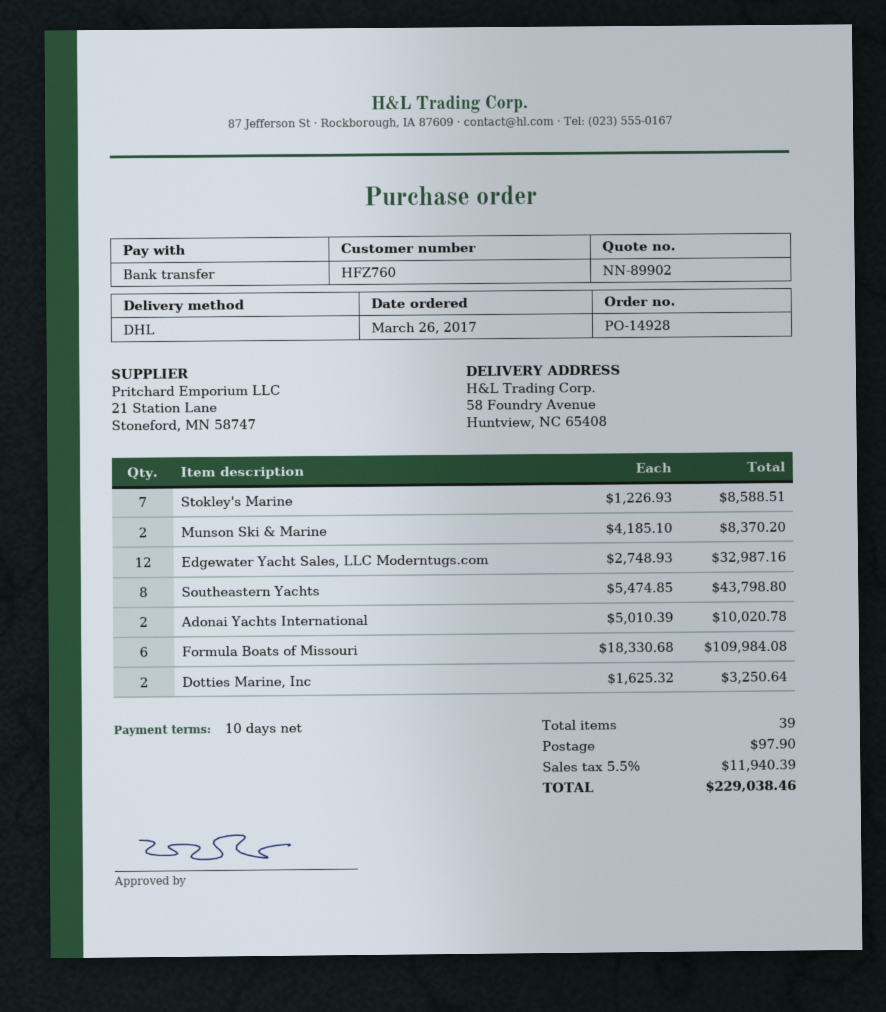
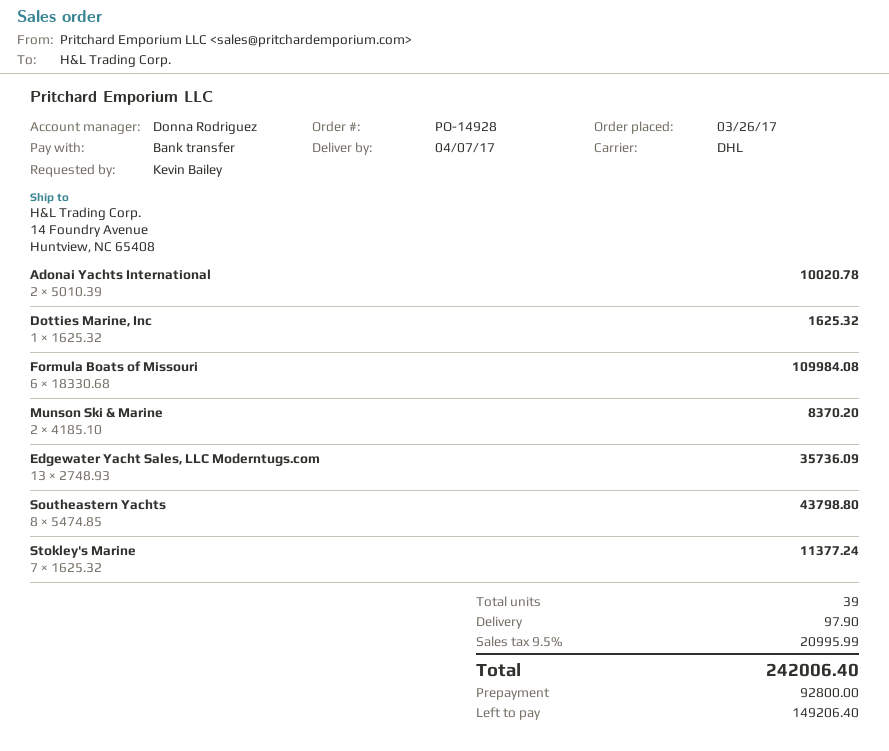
ship to: 58 Foundry Avenue, Huntview, NC 65408 -> 14 Foundry Avenue, Huntview, NC 65408
Stokley's Marine: 7 x 1226.93 = 8588.51 -> 7 x 1625.32 = 11377.24
Edgewater Yacht Sales, LLC Moderntugs.com: 12 x 2748.93 = 32987.16 -> 13 x 2748.93 = 35736.09
Dotties Marine, Inc: 2 x 1625.32 = 3250.64 -> 1 x 1625.32 = 1625.32
tax: 5.5% = 11940.39 -> 9.5% = 20995.99
total: 229038.46 -> 242006.40

